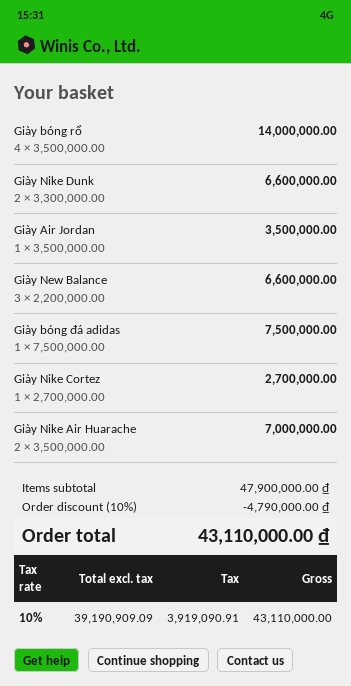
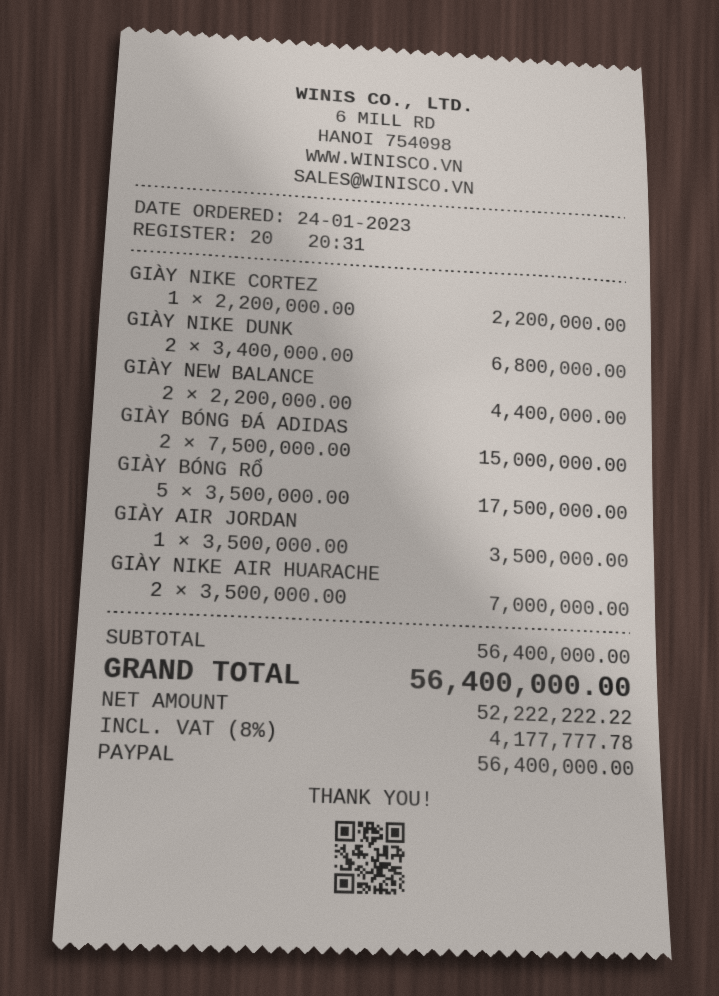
Giày bóng rổ: 4 x 3500000.00 = 14000000.00 -> 5 x 3500000.00 = 17500000.00
Giày Nike Dunk: 2 x 3300000.00 = 6600000.00 -> 2 x 3400000.00 = 6800000.00
Giày New Balance: 3 x 2200000.00 = 6600000.00 -> 2 x 2200000.00 = 4400000.00
Giày bóng đá adidas: 1 x 7500000.00 = 7500000.00 -> 2 x 7500000.00 = 15000000.00
Giày Nike Cortez: 1 x 2700000.00 = 2700000.00 -> 1 x 2200000.00 = 2200000.00
subtotal: 47900000.00 -> 56400000.00
discount: 10% = 4790000.00 -> none
net: 39190909.09 -> 52222222.22
tax: 10% = 3919090.91 -> 8% = 4177777.78
total: 43110000.00 -> 56400000.00

